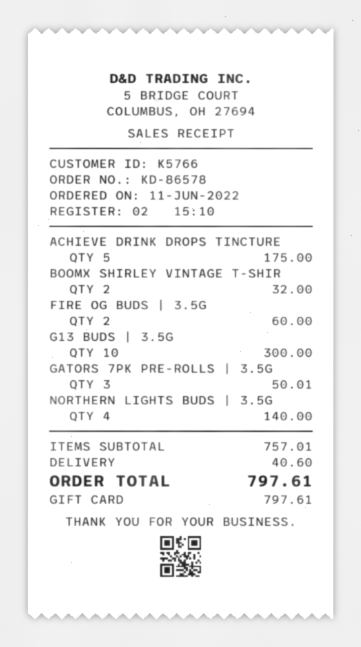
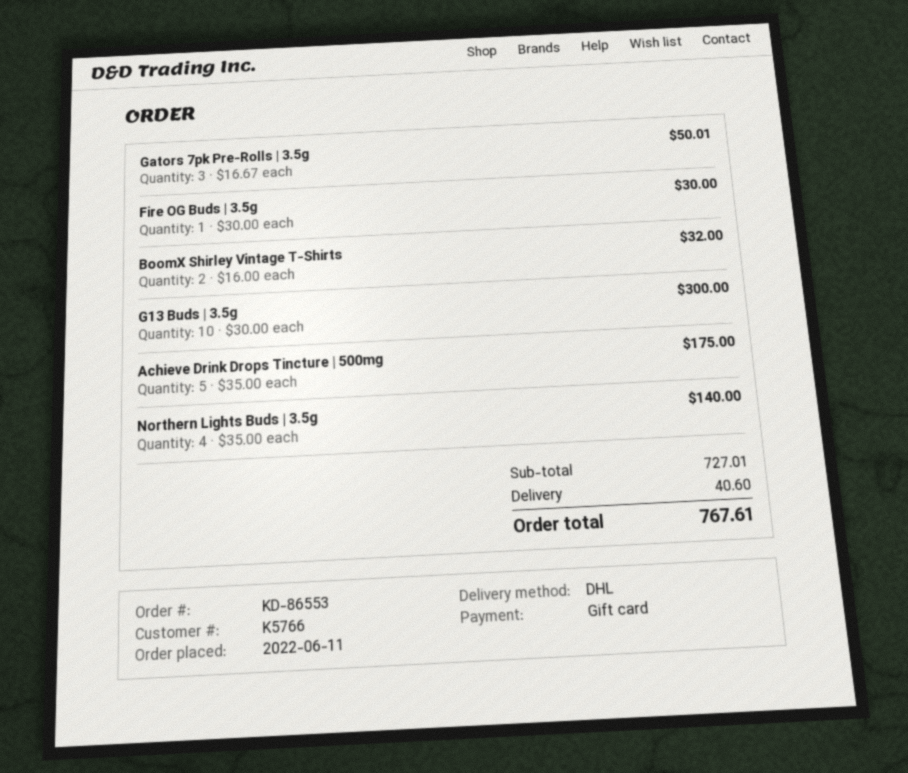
order number: KD-86578 -> KD-86553
FIRE OG BUDS | 3.5G: 2 for 60.00 -> 1 for 30.00
subtotal: 757.01 -> 727.01
total: 797.61 -> 767.61

